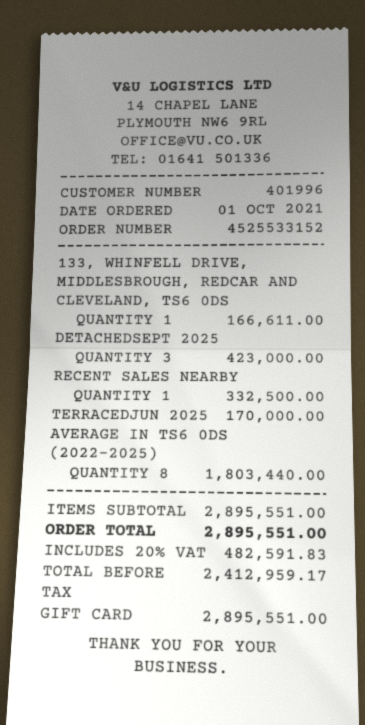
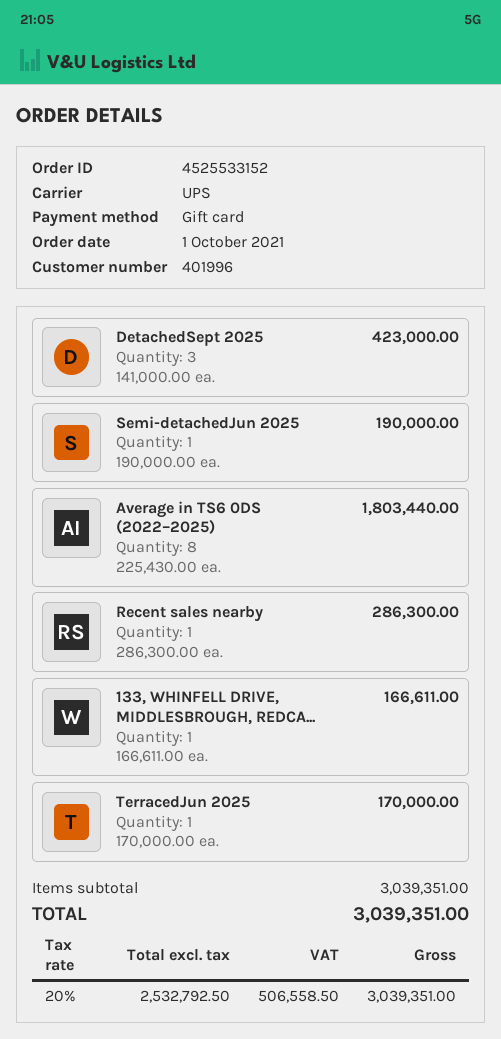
RECENT SALES NEARBY: 1 for 332500.00 -> 1 for 286300.00
Semi-detachedJun 2025: none -> 1 for 190000.00
subtotal: 2895551.00 -> 3039351.00
net: 2412959.17 -> 2532792.50
tax: 20% = 482591.83 -> 20% = 506558.50
total: 2895551.00 -> 3039351.00

